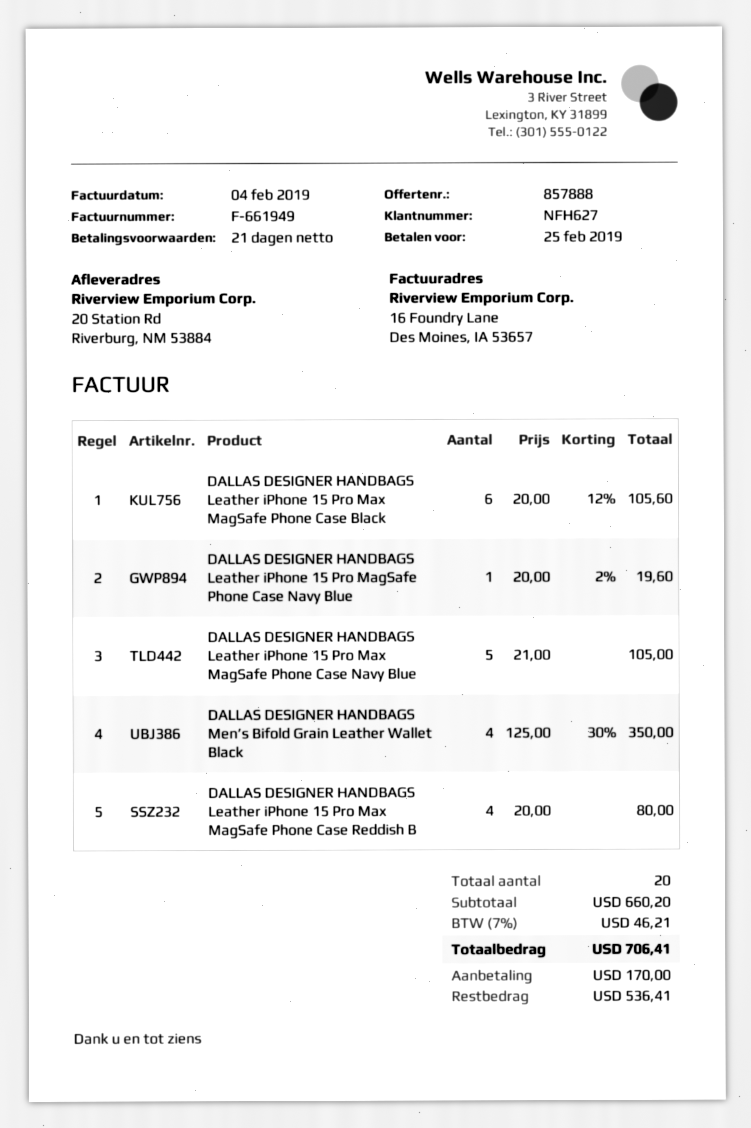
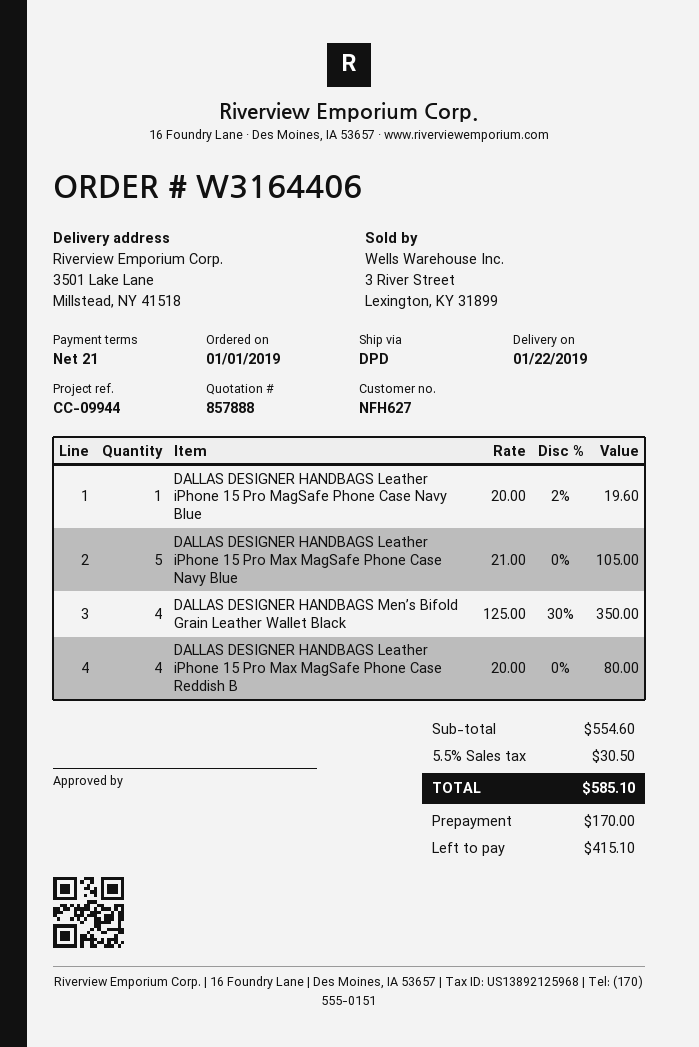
ship to: 20 Station Rd, Riverburg, NM 53884 -> 3501 Lake Lane, Millstead, NY 41518
DALLAS DESIGNER HANDBAGS Leather iPhone 15 Pro Max MagSafe Phone Case Black: 6 x 20.00 - 12% = 105.60 -> none
subtotal: 660.20 -> 554.60
tax: 7% = 46.21 -> 5.5% = 30.50
total: 706.41 -> 585.10
balance: 536.41 -> 415.10

